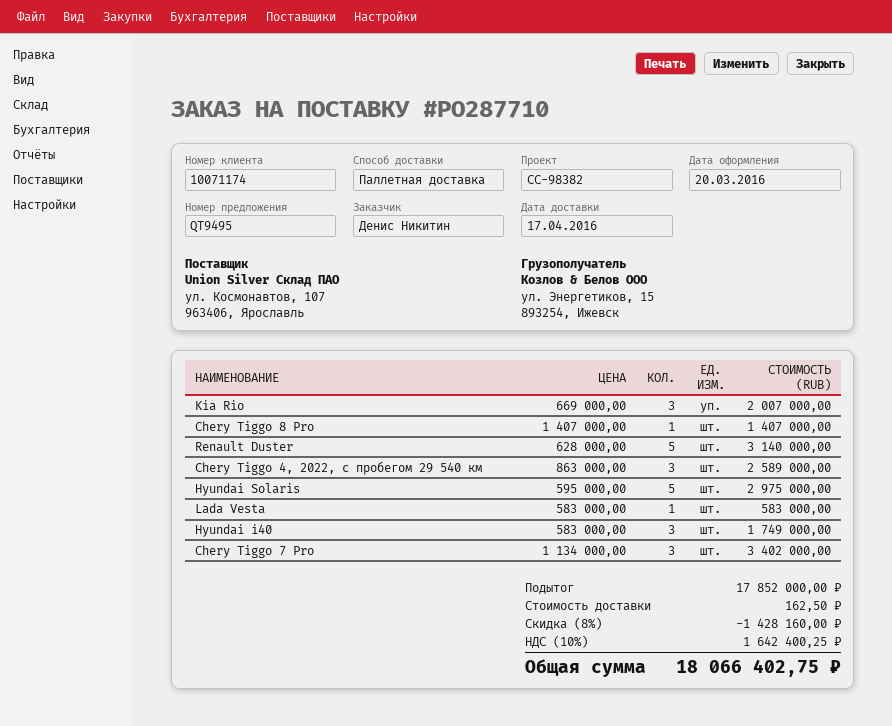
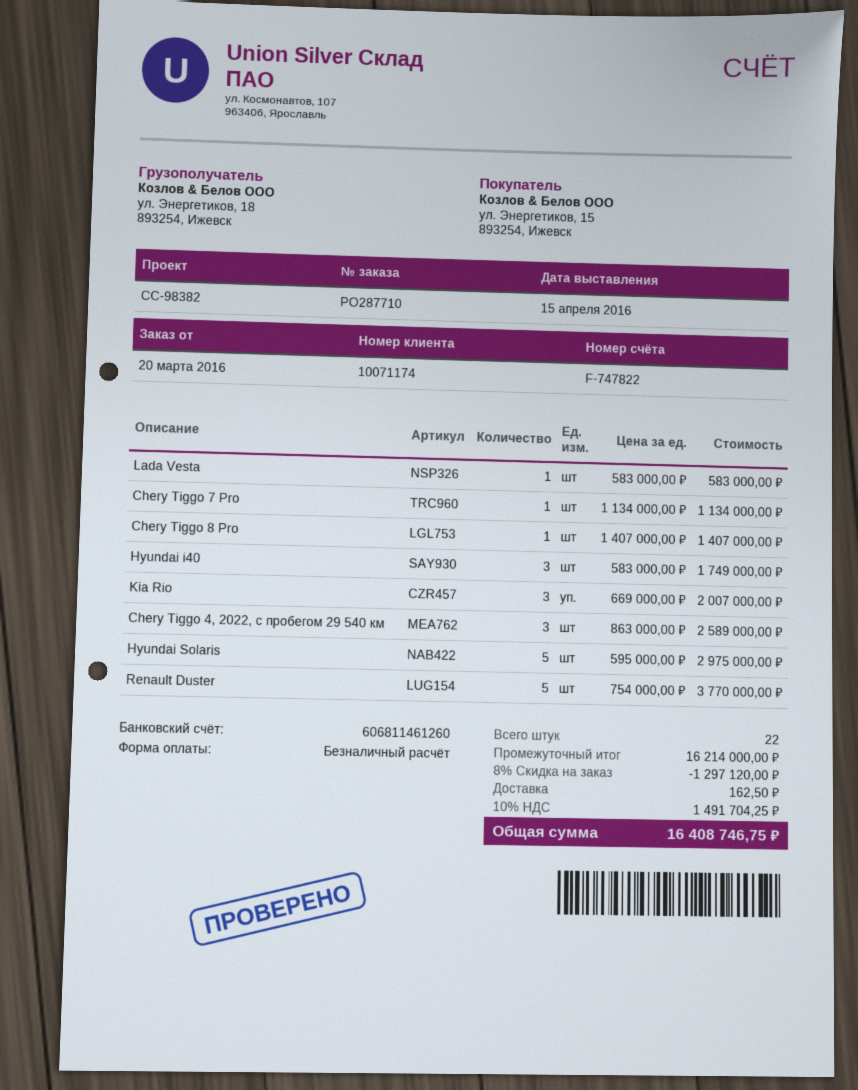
ship to: ул. Энергетиков, 15, 893254, Ижевск -> ул. Энергетиков, 18, 893254, Ижевск
Renault Duster: 5 x 628000.00 = 3140000.00 -> 5 x 754000.00 = 3770000.00
Chery Tiggo 7 Pro: 3 x 1134000.00 = 3402000.00 -> 1 x 1134000.00 = 1134000.00
subtotal: 17852000.00 -> 16214000.00
discount: 8% = 1428160.00 -> 8% = 1297120.00
tax: 10% = 1642400.25 -> 10% = 1491704.25
total: 18066402.75 -> 16408746.75

